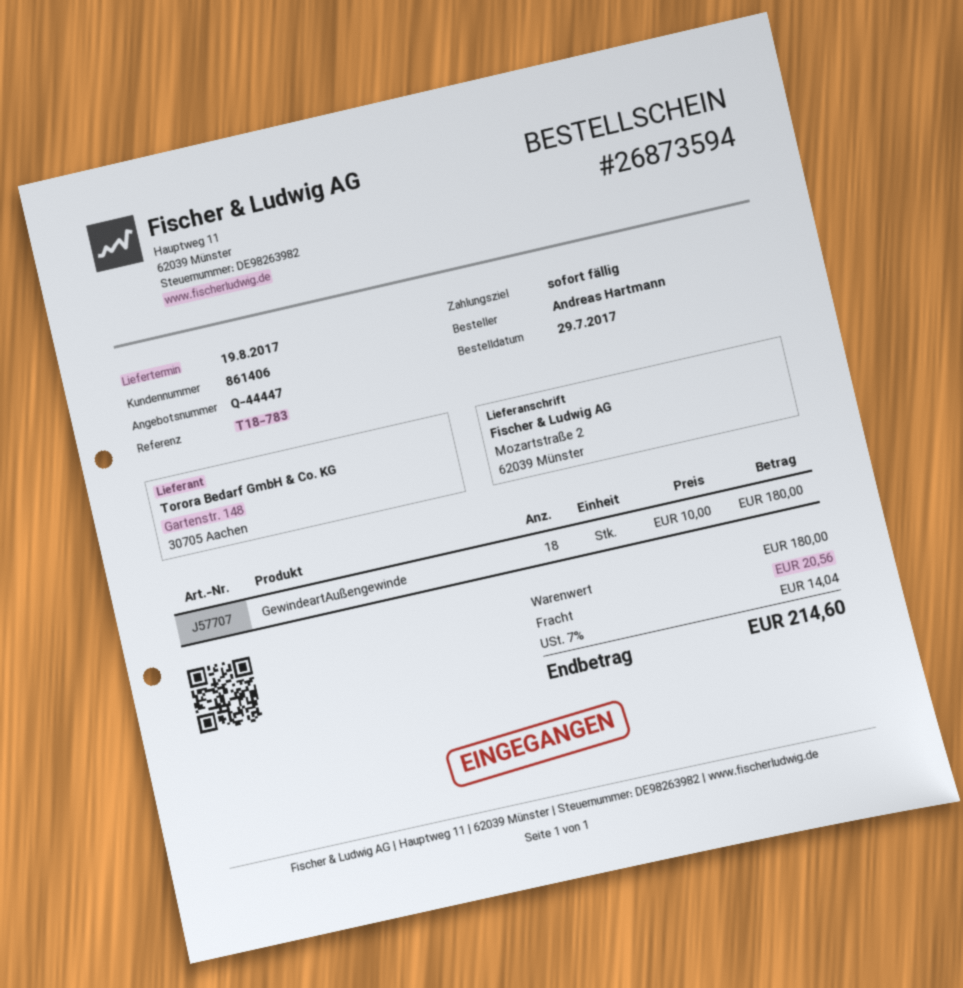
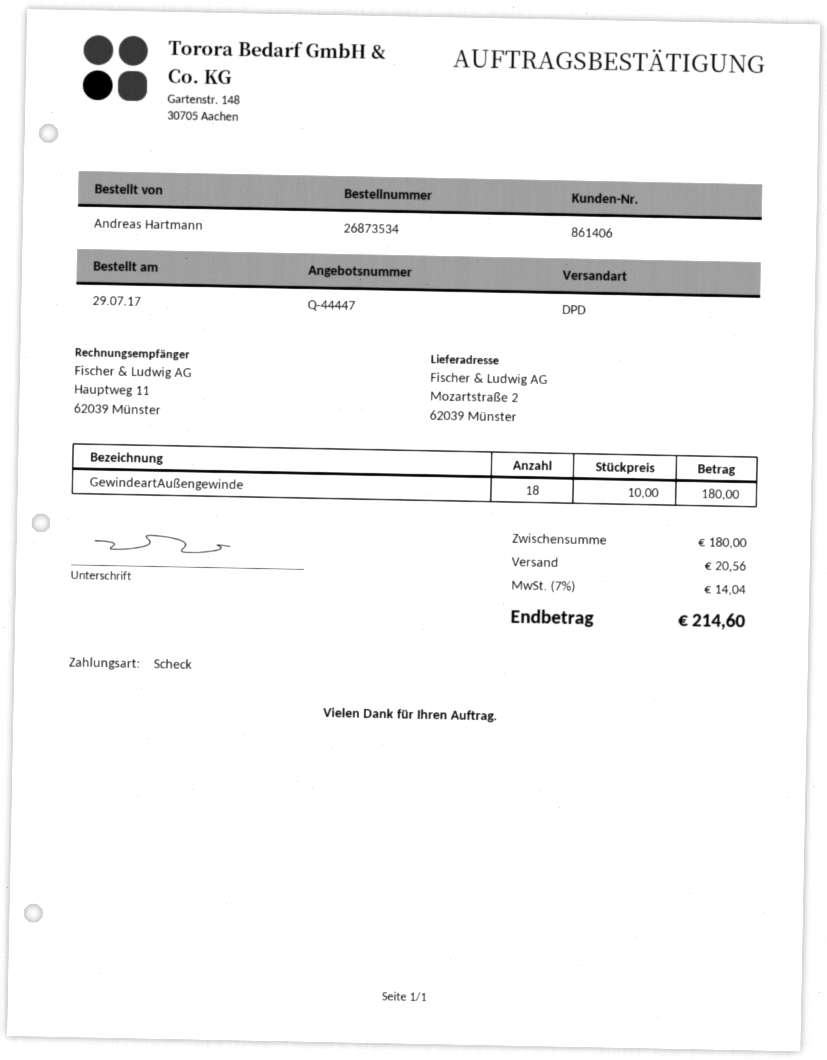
order number: 26873594 -> 26873534

